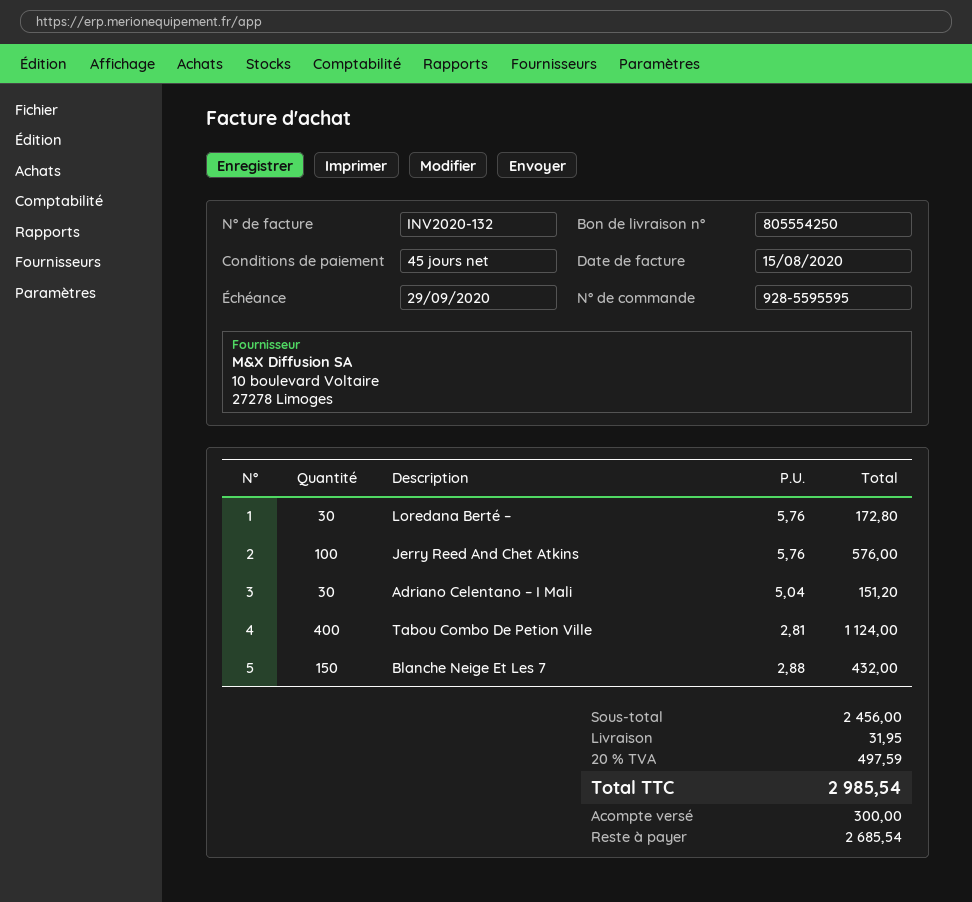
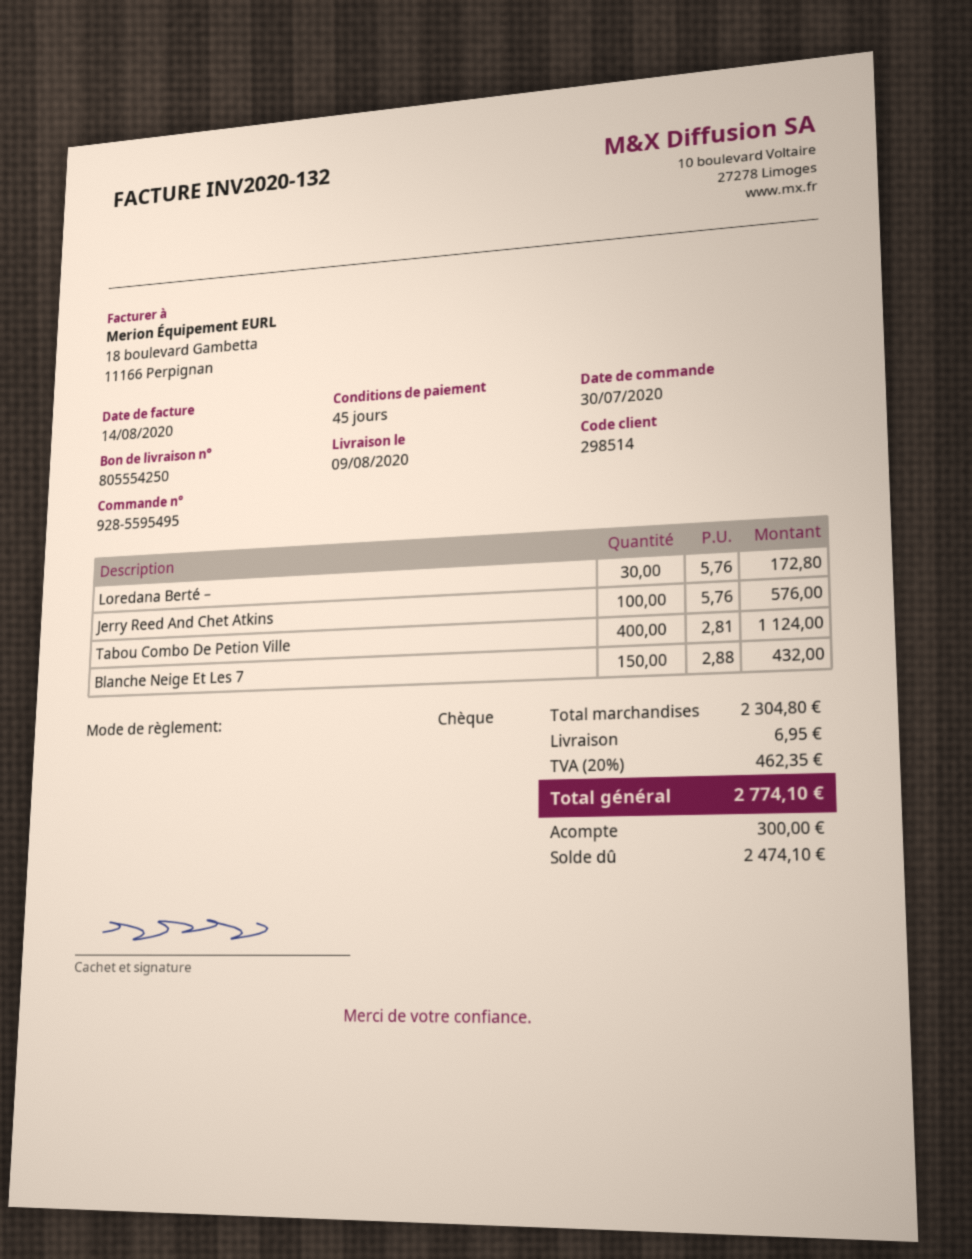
order number: 928-5595595 -> 928-5595495
invoice date: 2020-08-15 -> 2020-08-14
Adriano Celentano – I Mali: 30 x 5.04 = 151.20 -> none
subtotal: 2456.00 -> 2304.80
shipping: 31.95 -> 6.95
tax: 20% = 497.59 -> 20% = 462.35
total: 2985.54 -> 2774.10
balance: 2685.54 -> 2474.10

